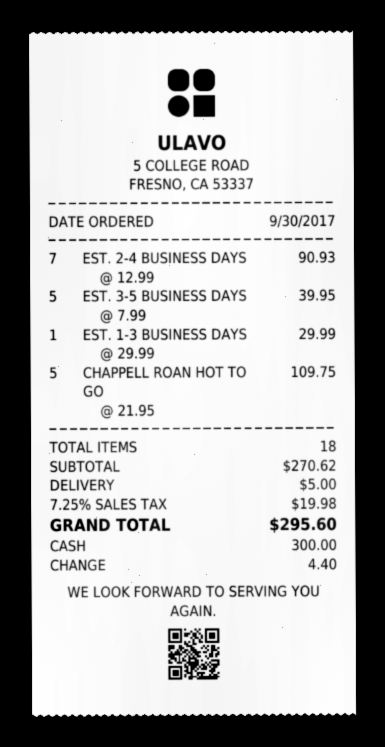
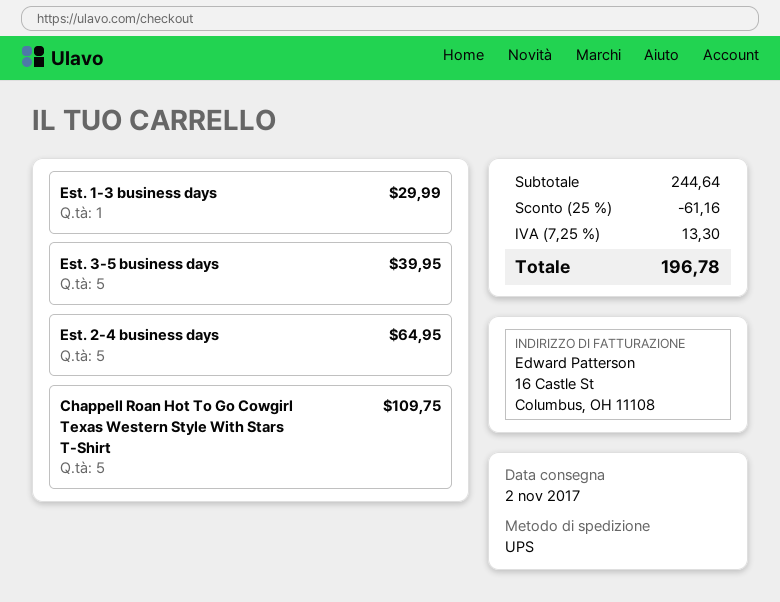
EST. 2-4 BUSINESS DAYS: 7 for 90.93 -> 5 for 64.95
subtotal: 270.62 -> 244.64
discount: none -> 25% = 61.16
shipping: 5.00 -> none
tax: 7.25% = 19.98 -> 7.25% = 13.30
total: 295.60 -> 196.78

